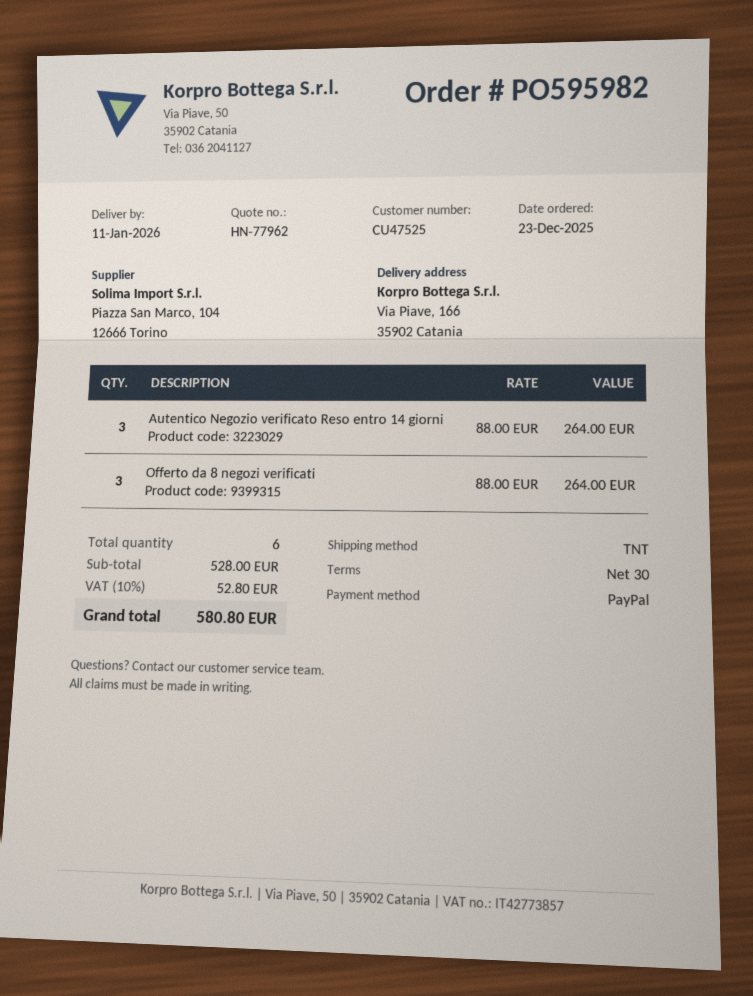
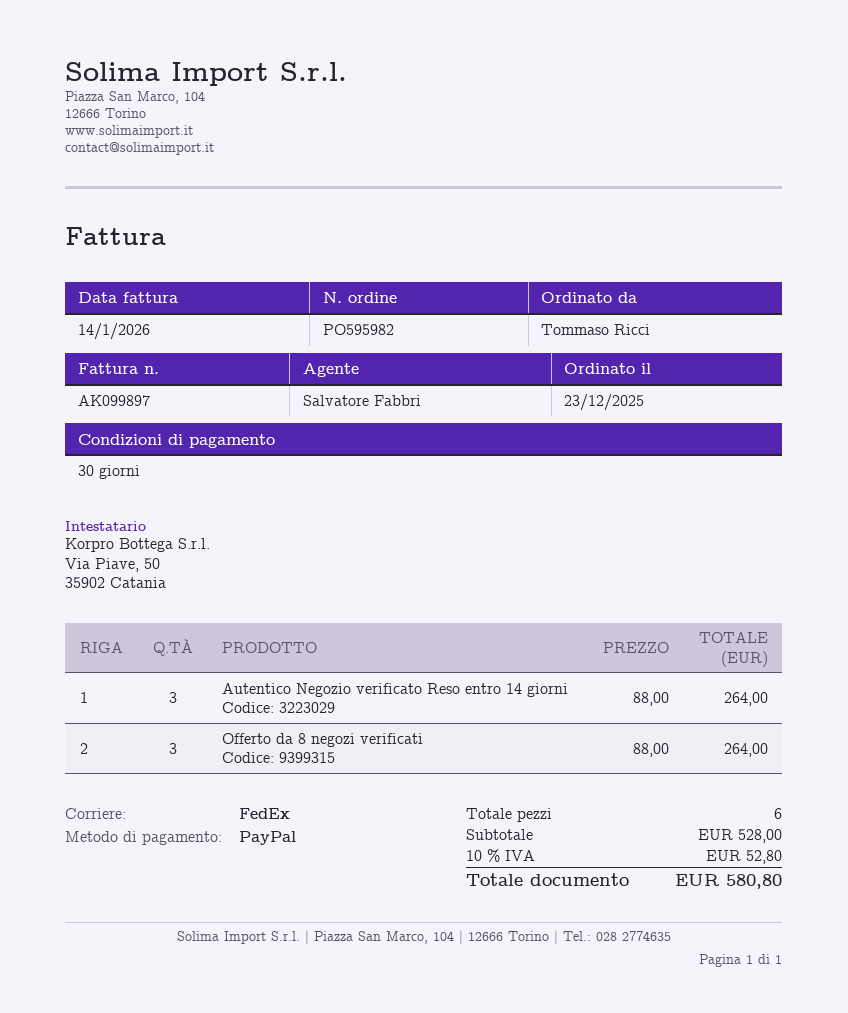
shipping method: TNT -> FedEx

